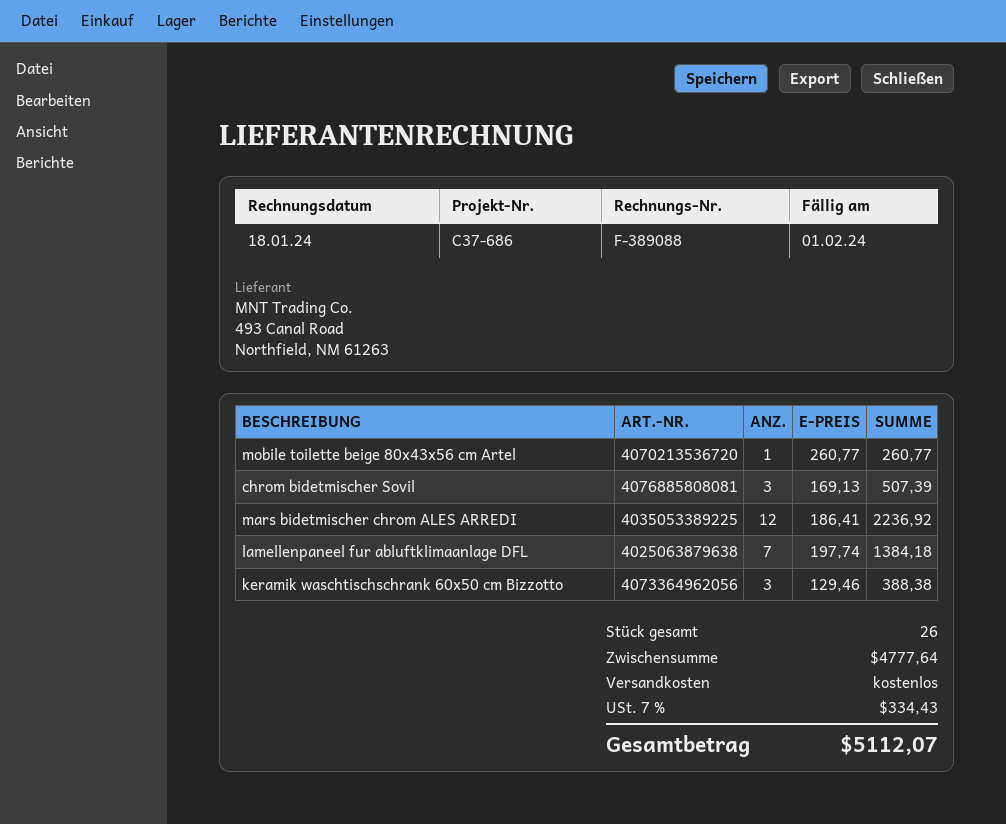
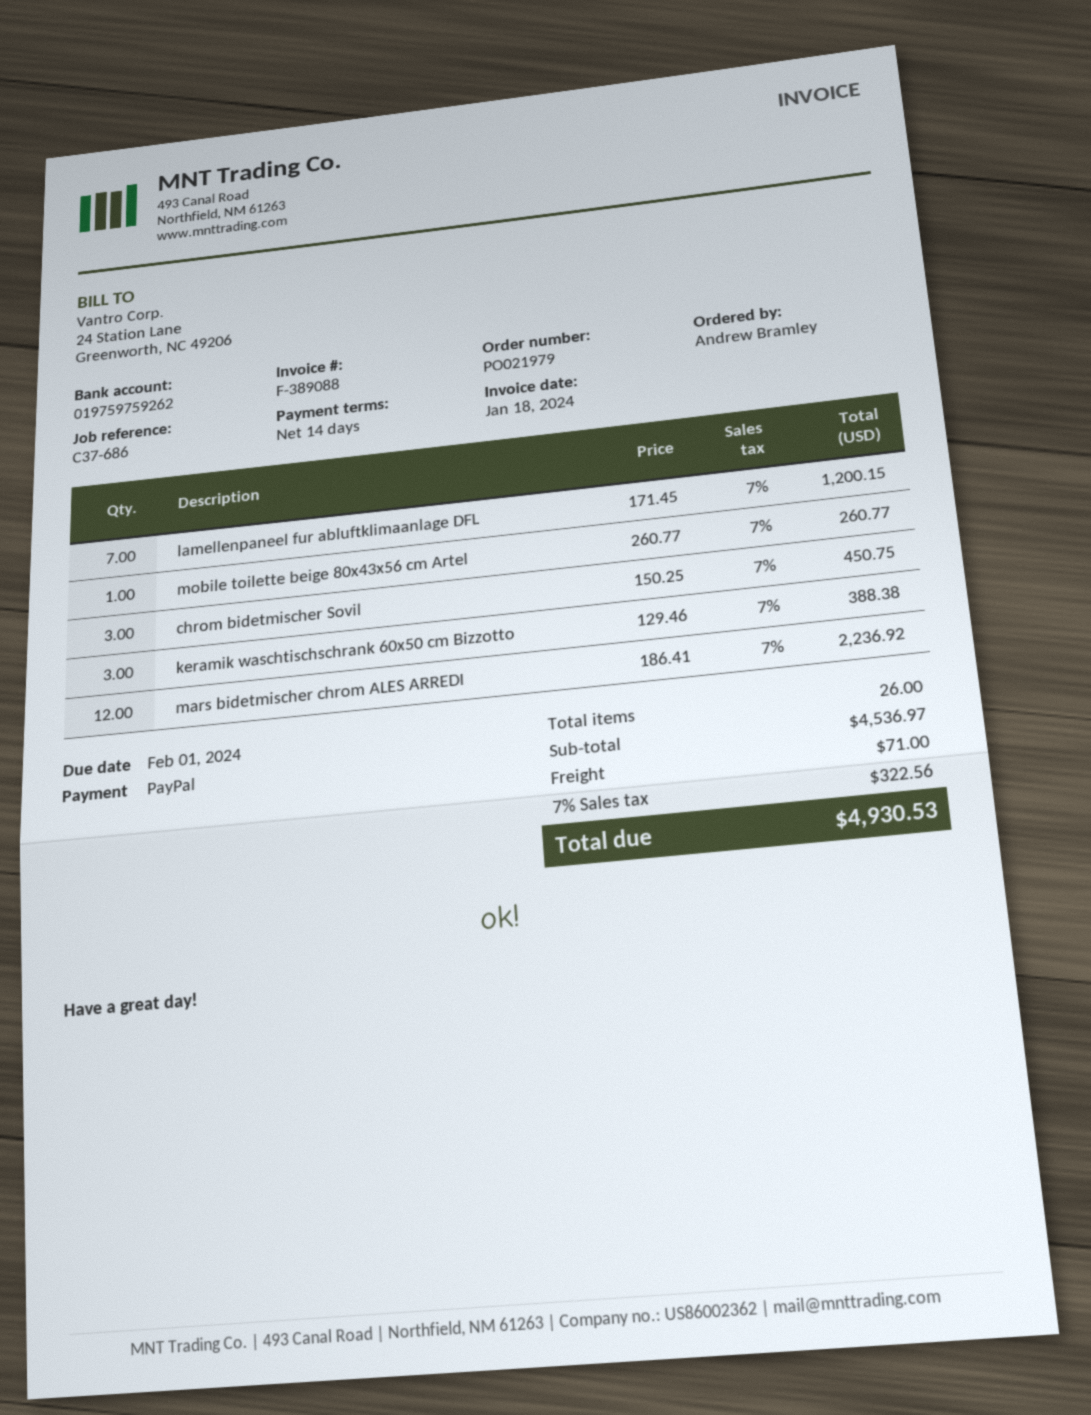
chrom bidetmischer Sovil: 3 x 169.13 = 507.39 -> 3 x 150.25 = 450.75
lamellenpaneel fur abluftklimaanlage DFL: 7 x 197.74 = 1384.18 -> 7 x 171.45 = 1200.15
subtotal: 4777.64 -> 4536.97
shipping: 0.00 -> 71.00
tax: 7% = 334.43 -> 7% = 322.56
total: 5112.07 -> 4930.53

